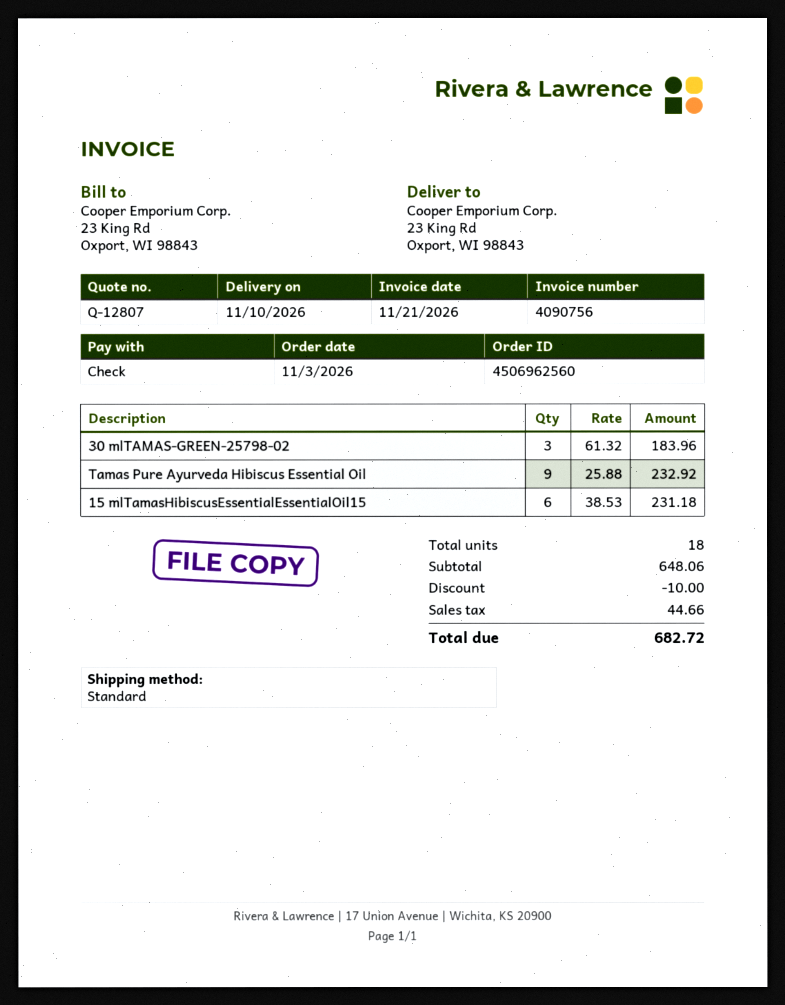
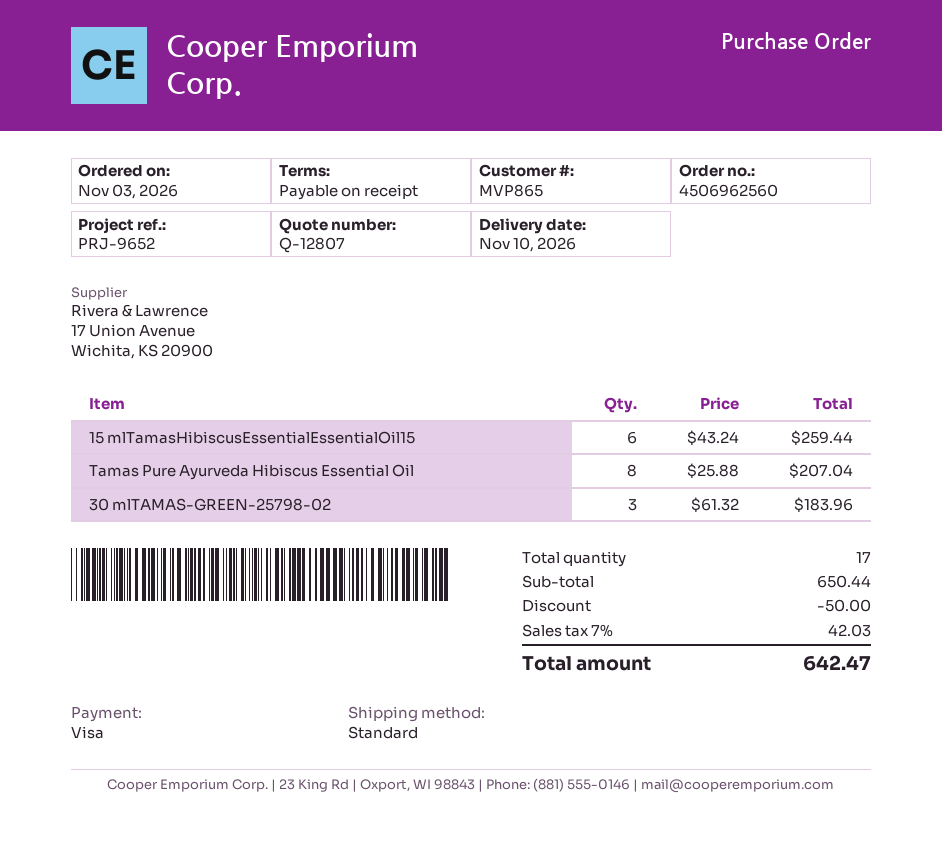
payment method: cheque -> Visa
Tamas Pure Ayurveda Hibiscus Essential Oil: 9 x 25.88 = 232.92 -> 8 x 25.88 = 207.04
15 mlTamasHibiscusEssentialEssentialOil15: 6 x 38.53 = 231.18 -> 6 x 43.24 = 259.44
total quantity: 18 -> 17
subtotal: 648.06 -> 650.44
discount: 10.00 -> 50.00
tax: 44.66 -> 42.03
total: 682.72 -> 642.47

